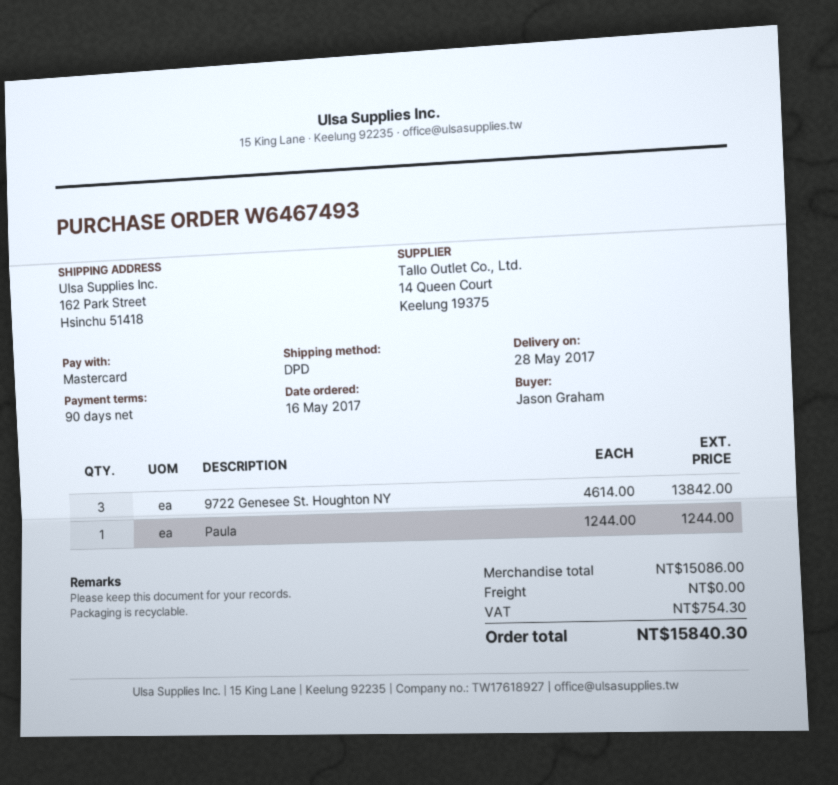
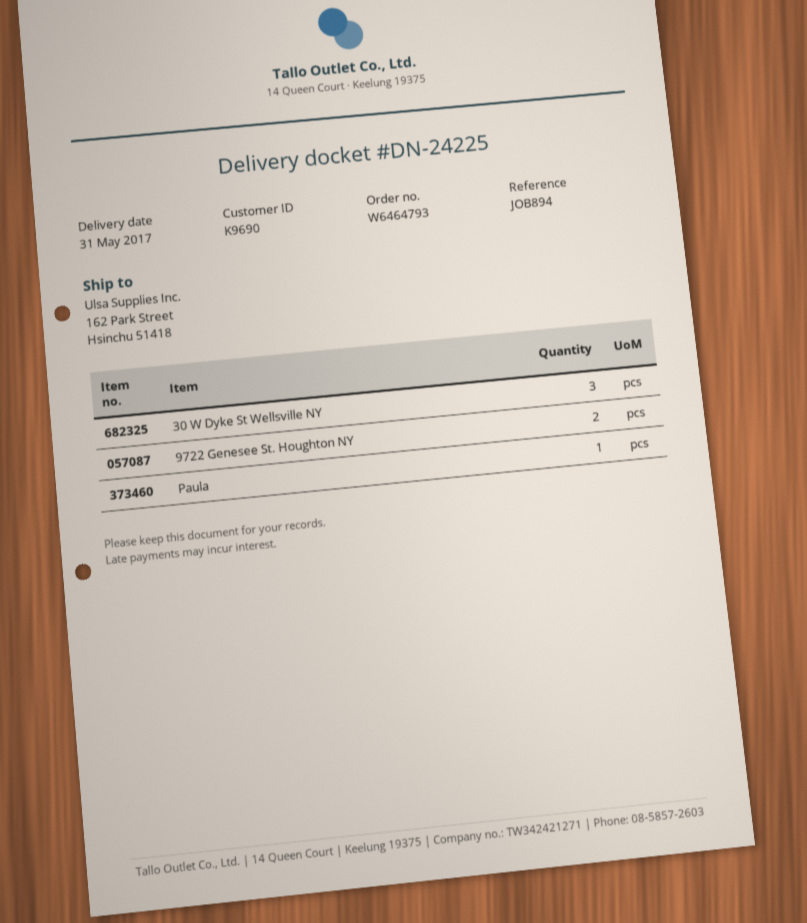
order number: W6467493 -> W6464793
delivery date: 2017-05-28 -> 2017-05-31
9722 Genesee St. Houghton NY: 3 -> 2
30 W Dyke St Wellsville NY: none -> 3

